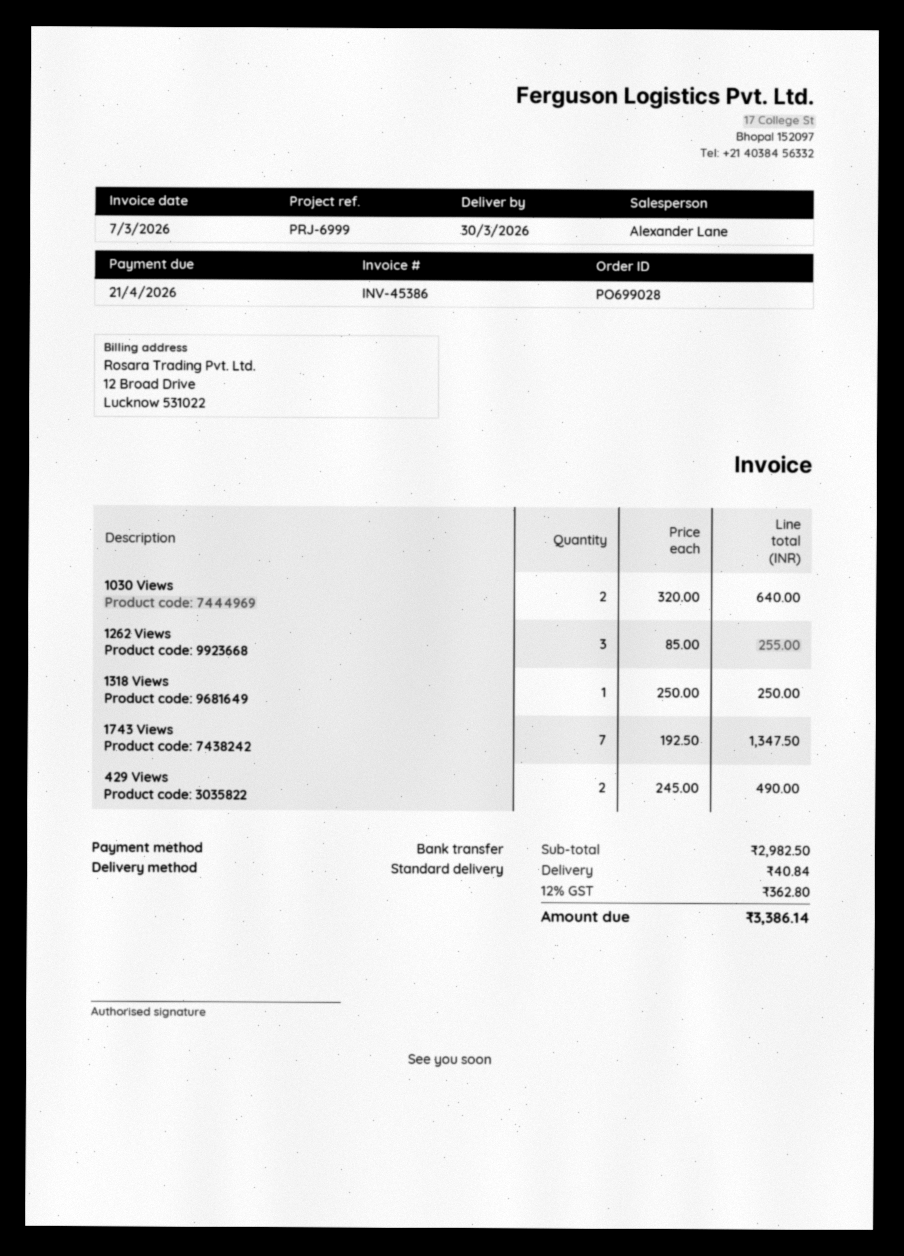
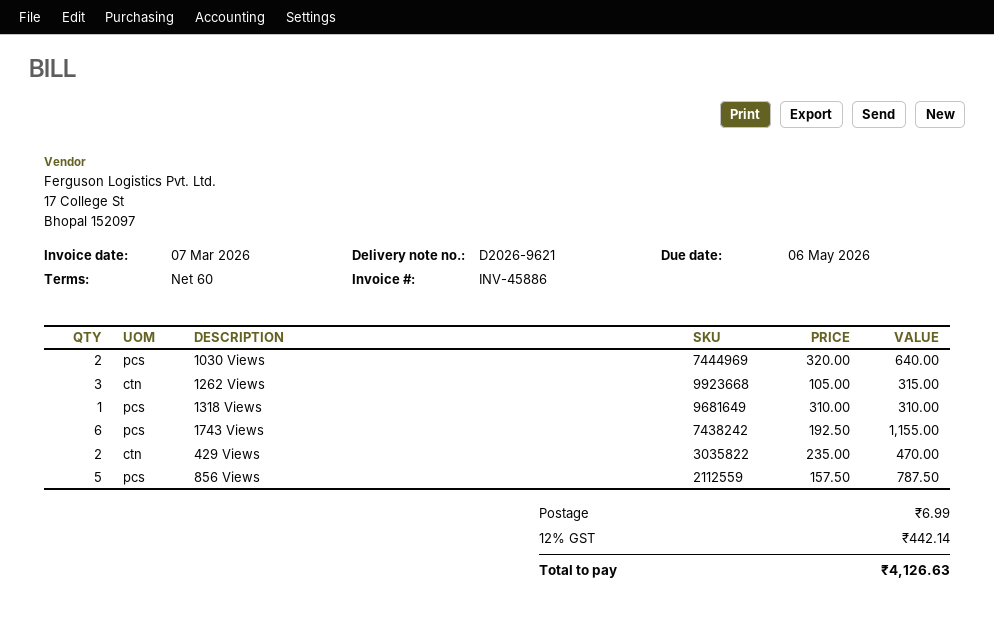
invoice number: INV-45386 -> INV-45886
due date: 2026-04-21 -> 2026-05-06
1262 Views: 3 x 85.00 = 255.00 -> 3 x 105.00 = 315.00
1318 Views: 1 x 250.00 = 250.00 -> 1 x 310.00 = 310.00
1743 Views: 7 x 192.50 = 1347.50 -> 6 x 192.50 = 1155.00
429 Views: 2 x 245.00 = 490.00 -> 2 x 235.00 = 470.00
856 Views: none -> 5 x 157.50 = 787.50
shipping: 40.84 -> 6.99
tax: 12% = 362.80 -> 12% = 442.14
total: 3386.14 -> 4126.63

